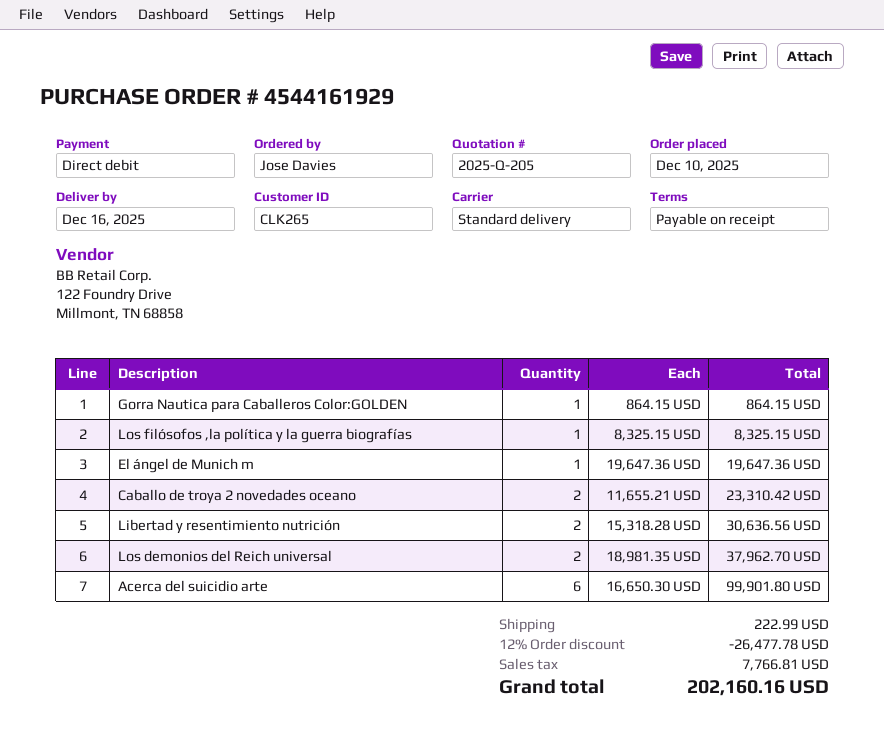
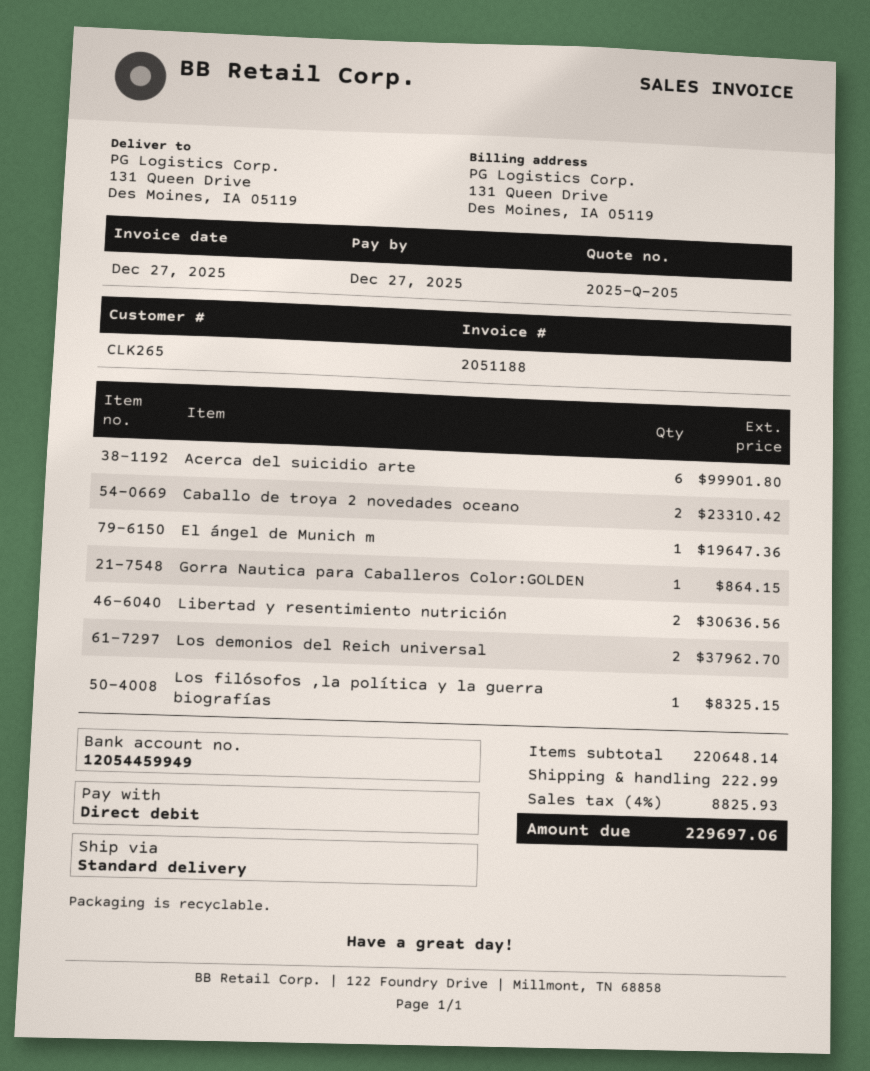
discount: 12% = 26477.78 -> none
tax: 7766.81 -> 8825.93
total: 202160.16 -> 229697.06

